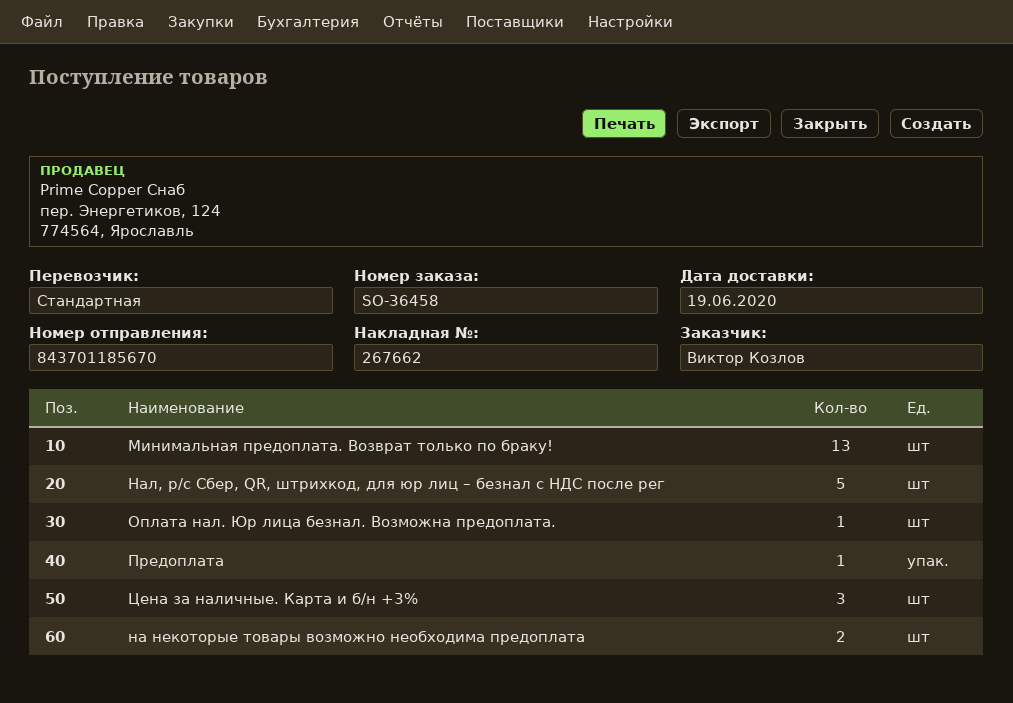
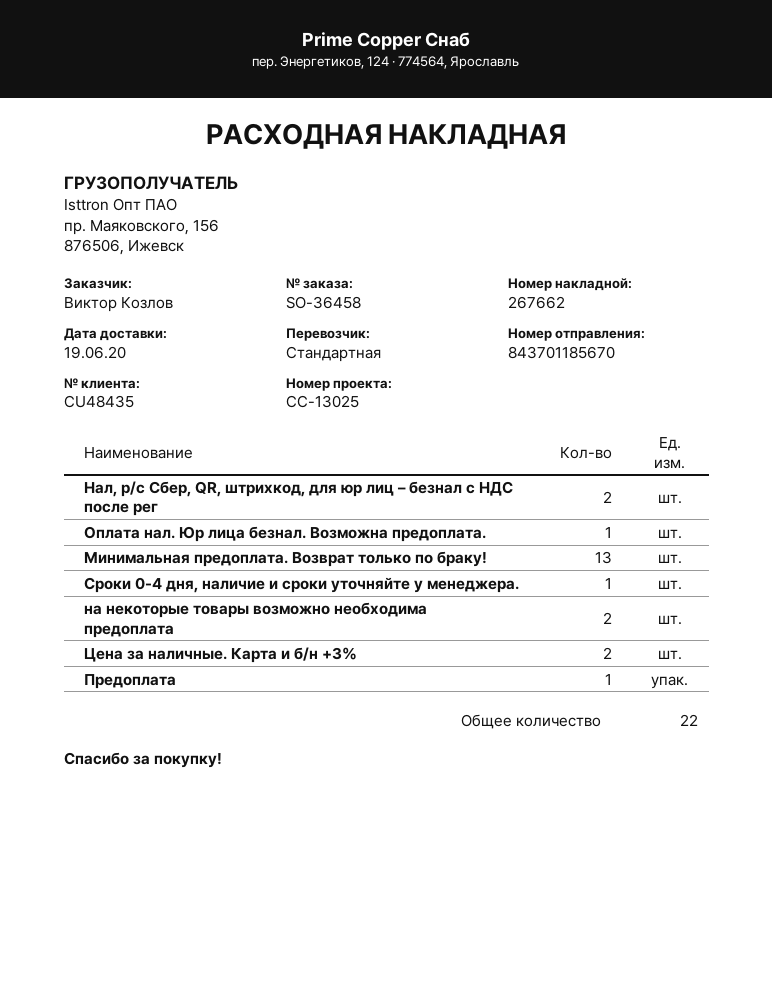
Нал, р/с Сбер, QR, штрихкод, для юр лиц – безнал с НДС после рег: 5 -> 2
Цена за наличные. Карта и б/н +3%: 3 -> 2
Сроки 0-4 дня, наличие и сроки уточняйте у менеджера.: none -> 1

